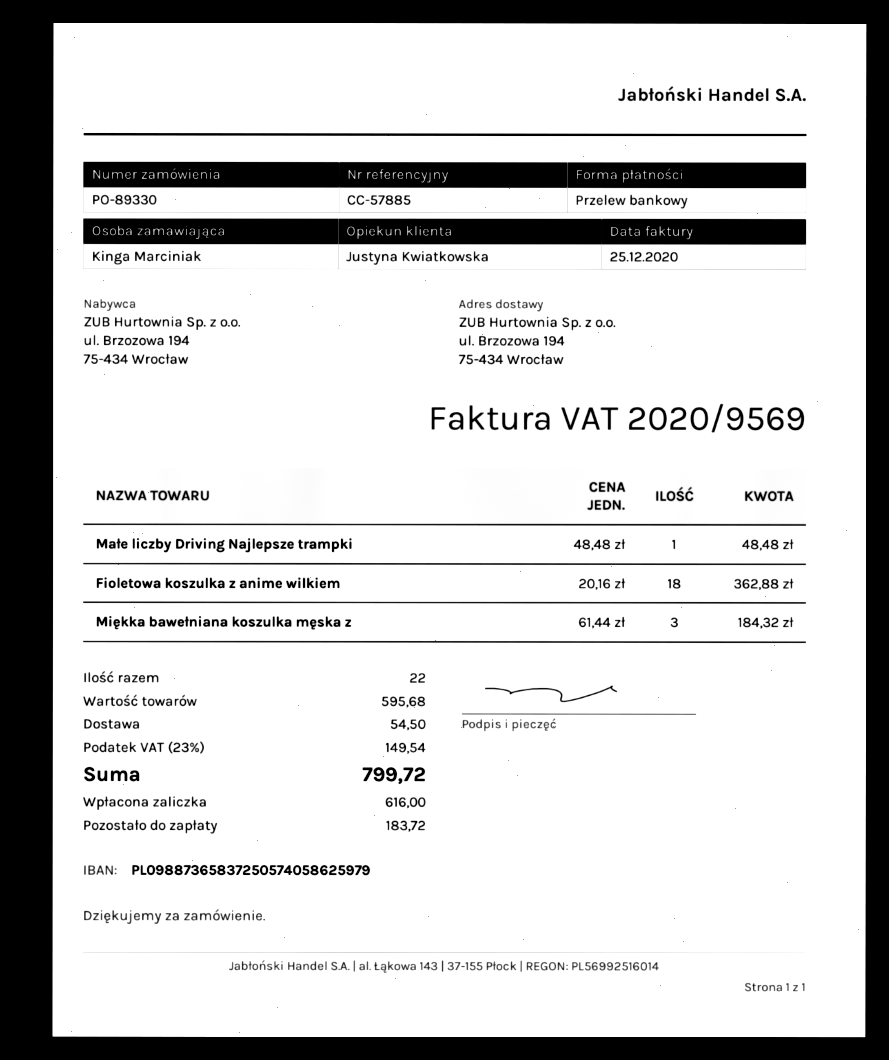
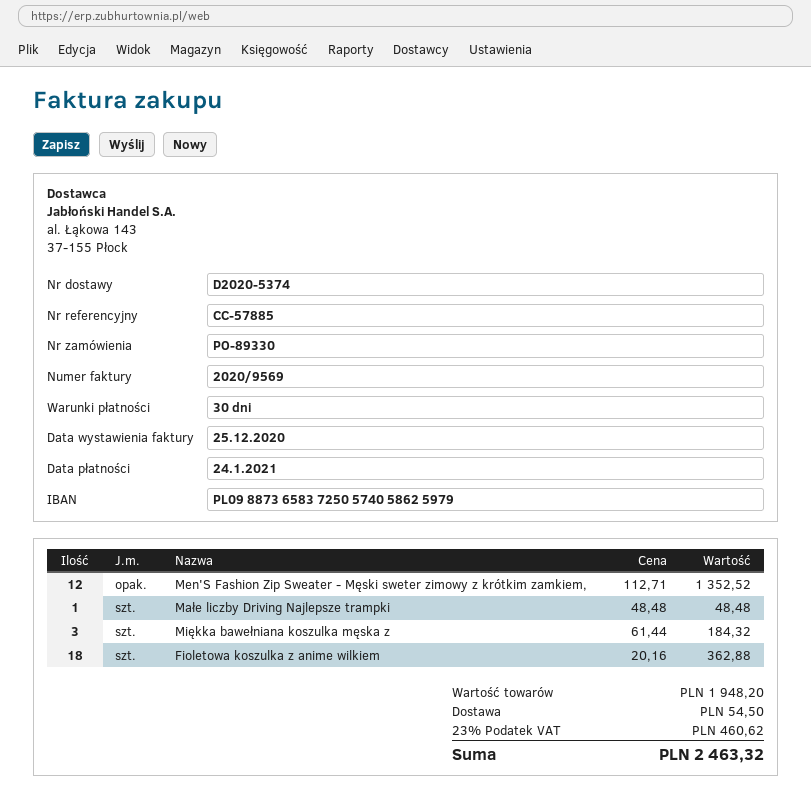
Men'S Fashion Zip Sweater - Męski sweter zimowy z krótkim zamkiem,: none -> 12 x 112.71 = 1352.52
subtotal: 595.68 -> 1948.20
tax: 23% = 149.54 -> 23% = 460.62
total: 799.72 -> 2463.32

